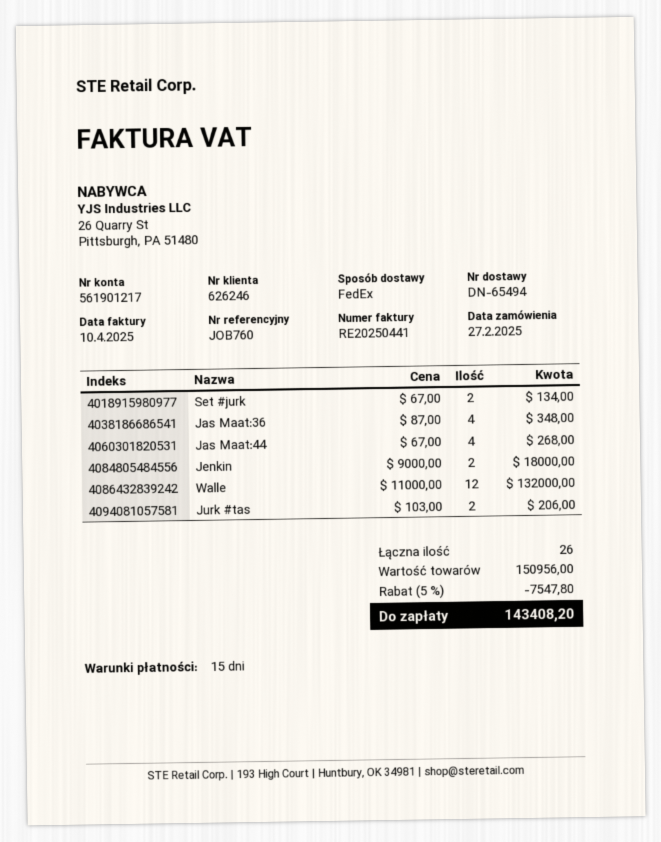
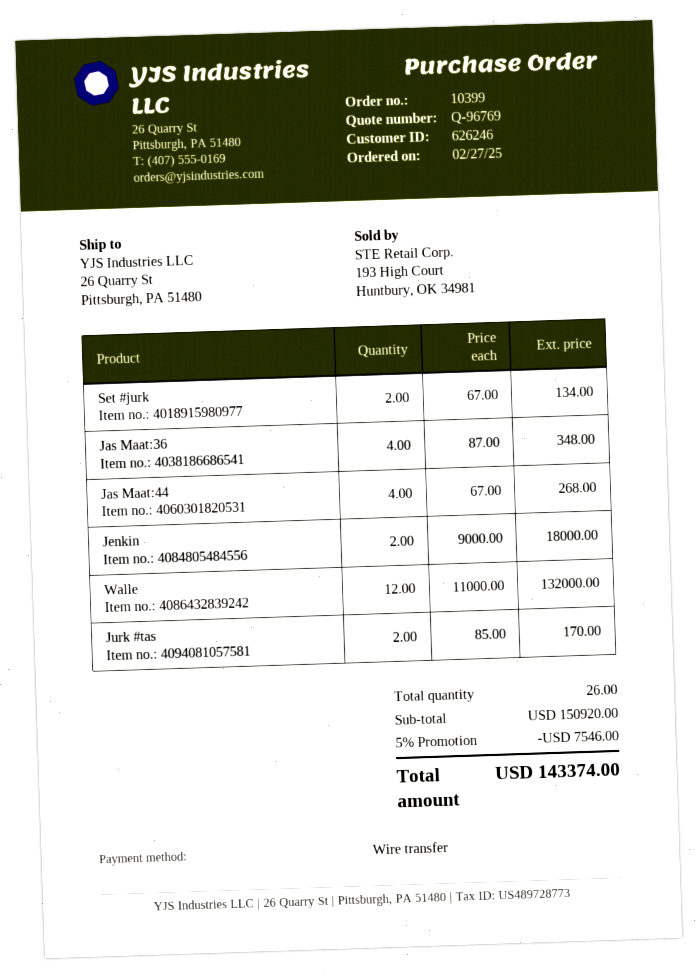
Jurk #tas: 2 x 103.00 = 206.00 -> 2 x 85.00 = 170.00
subtotal: 150956.00 -> 150920.00
discount: 5% = 7547.80 -> 5% = 7546.00
total: 143408.20 -> 143374.00

